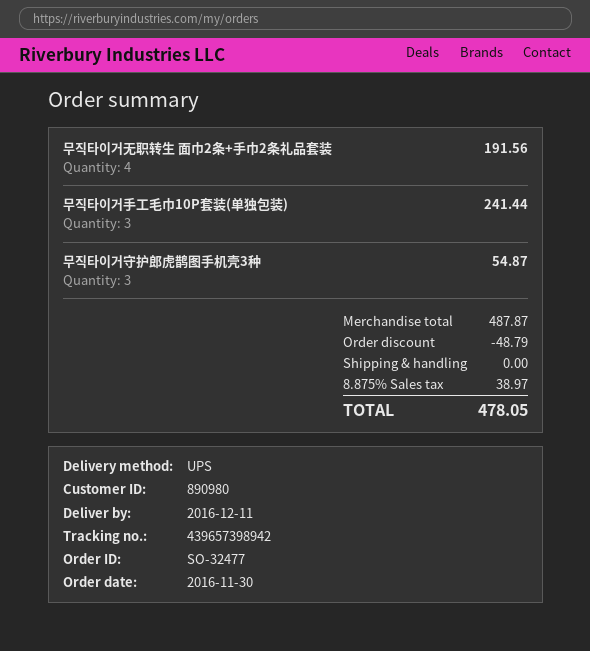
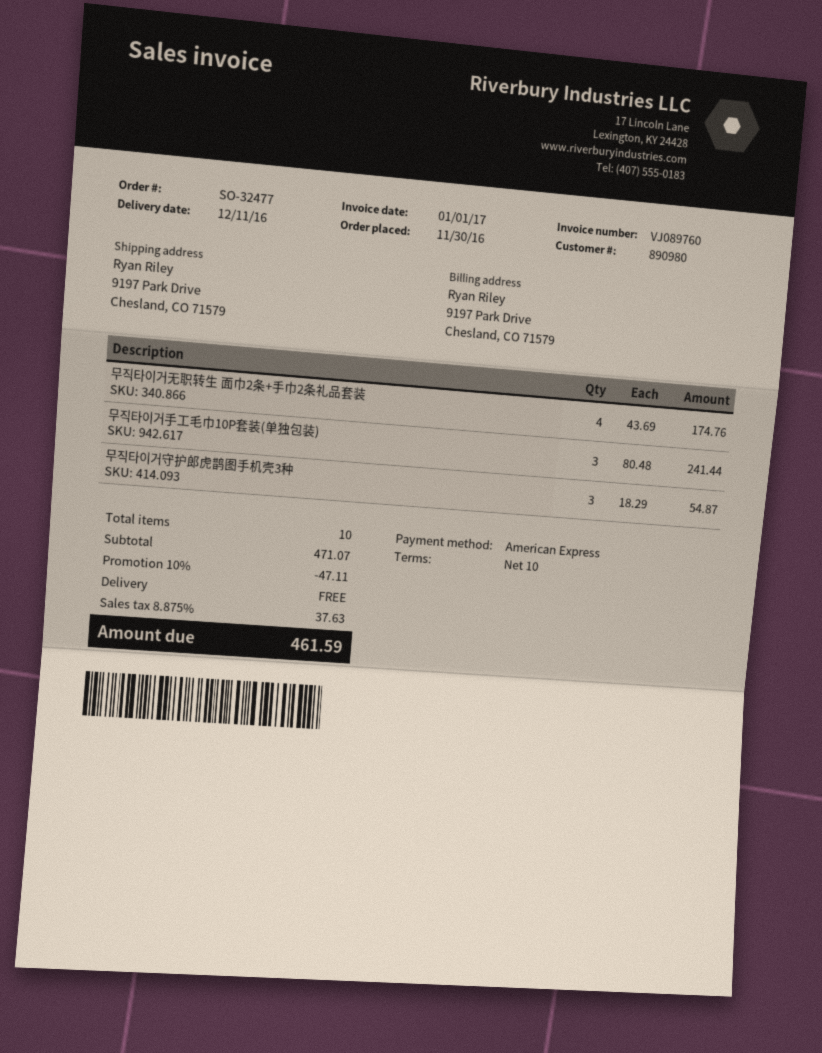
무직타이거无职转生 面巾2条+手巾2条礼品套装: 4 for 191.56 -> 4 for 174.76
subtotal: 487.87 -> 471.07
discount: 48.79 -> 47.11
tax: 8.875% = 38.97 -> 8.875% = 37.63
total: 478.05 -> 461.59

